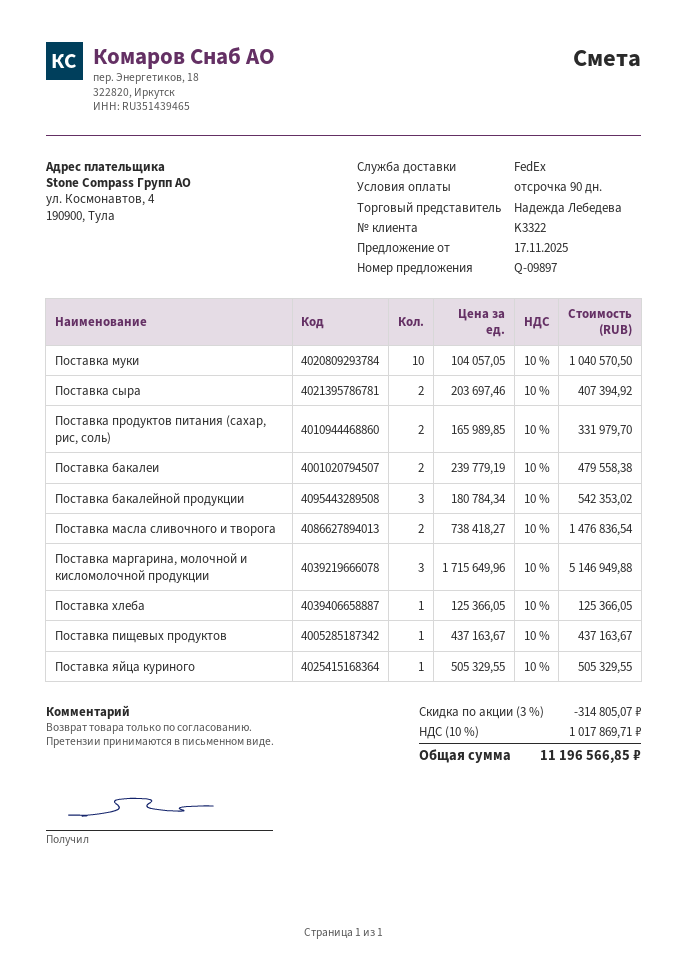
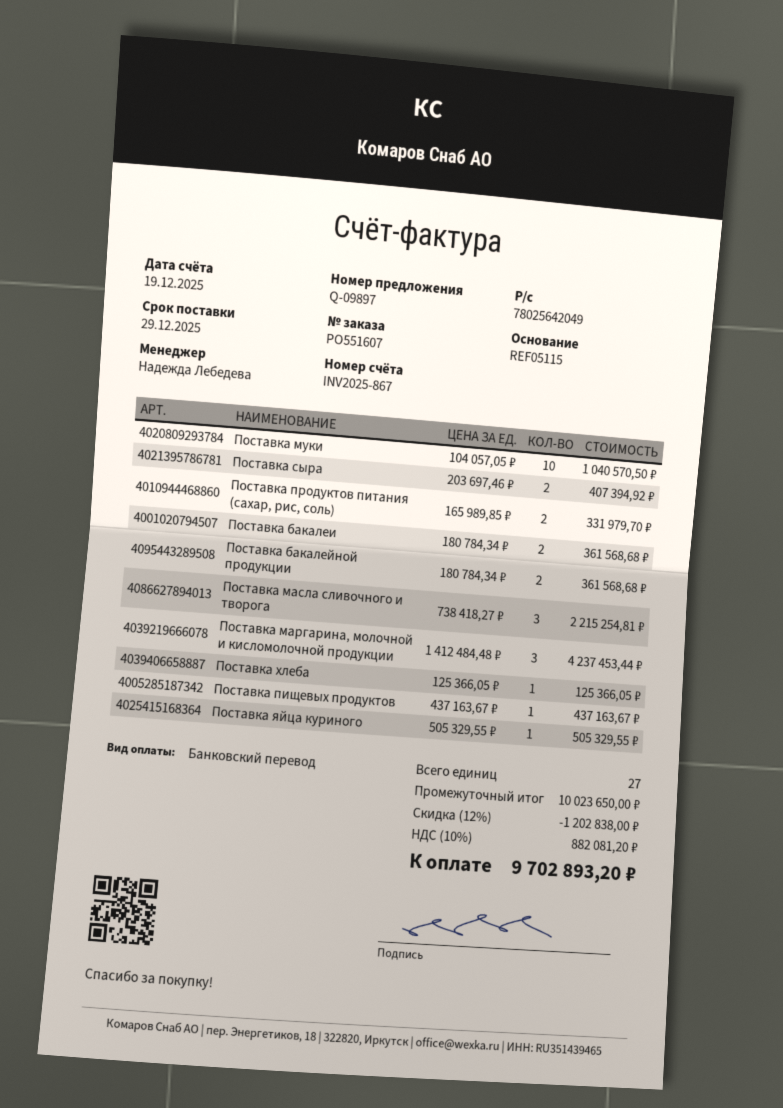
Поставка бакалеи: 2 x 239779.19 = 479558.38 -> 2 x 180784.34 = 361568.68
Поставка бакалейной продукции: 3 x 180784.34 = 542353.02 -> 2 x 180784.34 = 361568.68
Поставка масла сливочного и творога: 2 x 738418.27 = 1476836.54 -> 3 x 738418.27 = 2215254.81
Поставка маргарина, молочной и кисломолочной продукции: 3 x 1715649.96 = 5146949.88 -> 3 x 1412484.48 = 4237453.44
discount: 3% = 314805.07 -> 12% = 1202838.00
tax: 10% = 1017869.71 -> 10% = 882081.20
total: 11196566.85 -> 9702893.20

